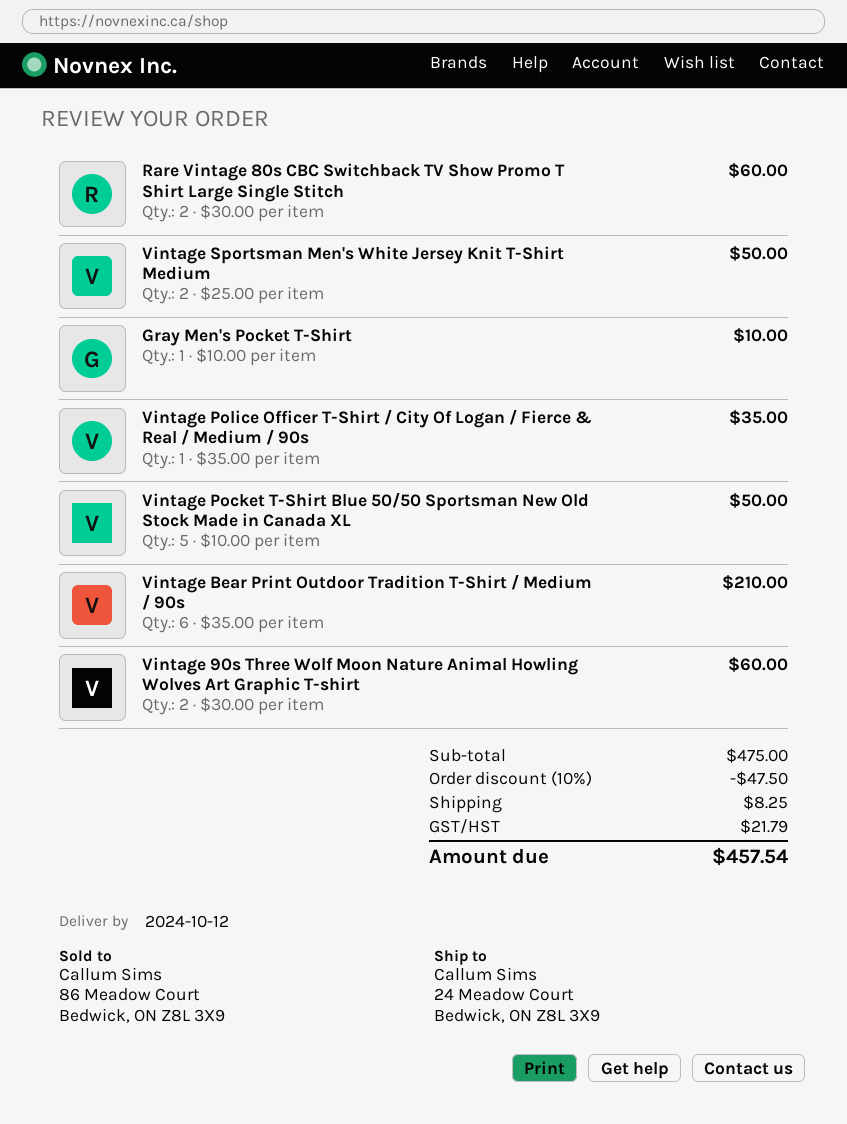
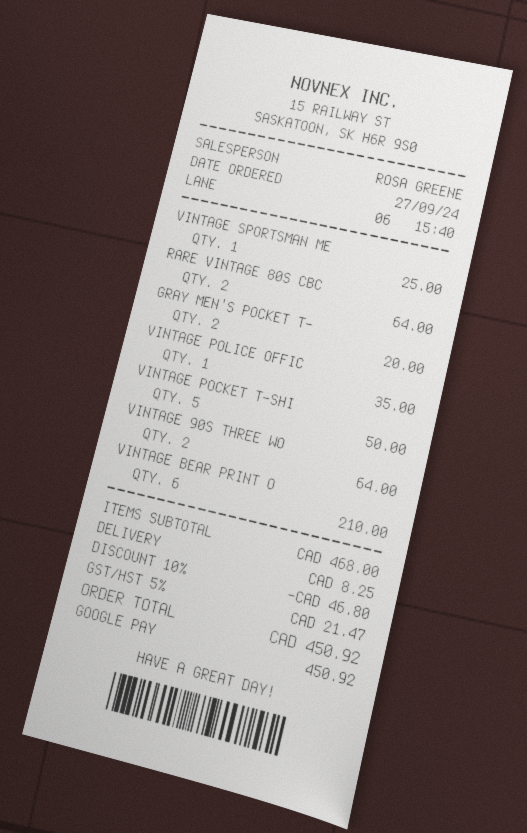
Rare Vintage 80s CBC Switchback TV Show Promo T Shirt Large Single Stitch: 2 for 60.00 -> 2 for 64.00
Vintage Sportsman Men's White Jersey Knit T-Shirt Medium: 2 for 50.00 -> 1 for 25.00
Gray Men's Pocket T-Shirt: 1 for 10.00 -> 2 for 20.00
Vintage 90s Three Wolf Moon Nature Animal Howling Wolves Art Graphic T-shirt: 2 for 60.00 -> 2 for 64.00
subtotal: 475.00 -> 468.00
discount: 10% = 47.50 -> 10% = 46.80
tax: 21.79 -> 21.47
total: 457.54 -> 450.92

